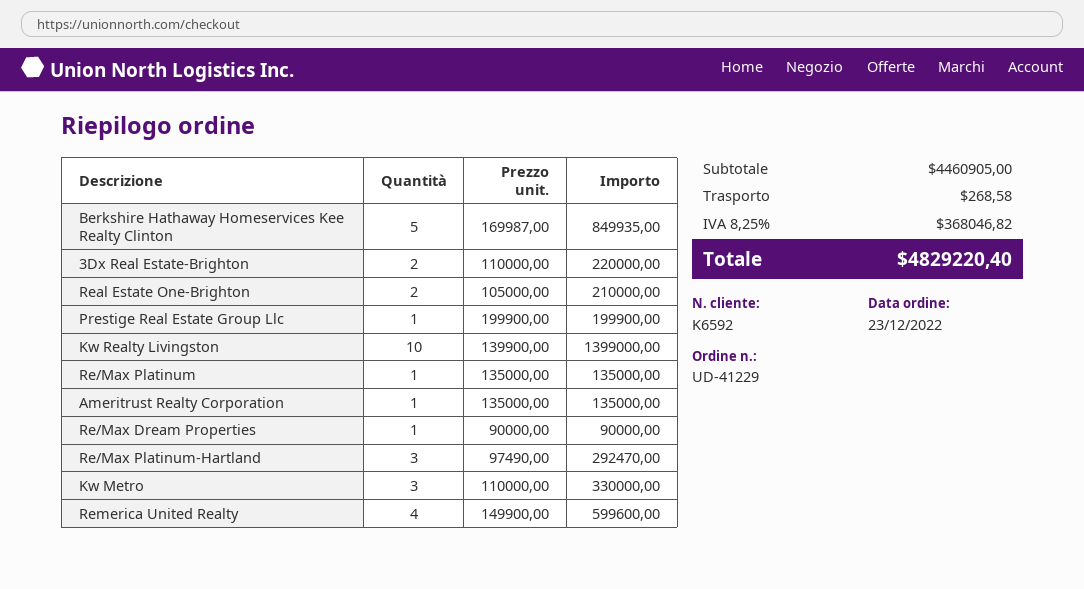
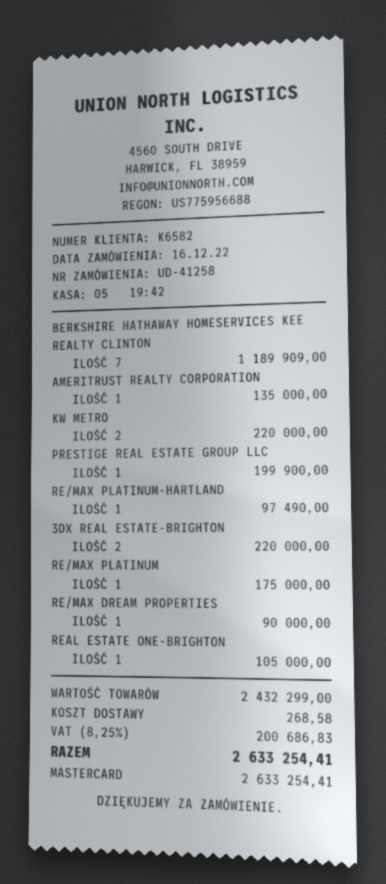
order number: UD-41229 -> UD-41258
order date: 2022-12-23 -> 2022-12-16
customer number: K6592 -> K6582
Berkshire Hathaway Homeservices Kee Realty Clinton: 5 for 849935.00 -> 7 for 1189909.00
Real Estate One-Brighton: 2 for 210000.00 -> 1 for 105000.00
Kw Realty Livingston: 10 for 1399000.00 -> none
Re/Max Platinum: 1 for 135000.00 -> 1 for 175000.00
Re/Max Platinum-Hartland: 3 for 292470.00 -> 1 for 97490.00
Kw Metro: 3 for 330000.00 -> 2 for 220000.00
Remerica United Realty: 4 for 599600.00 -> none
subtotal: 4460905.00 -> 2432299.00
tax: 8.25% = 368046.82 -> 8.25% = 200686.83
total: 4829220.40 -> 2633254.41

